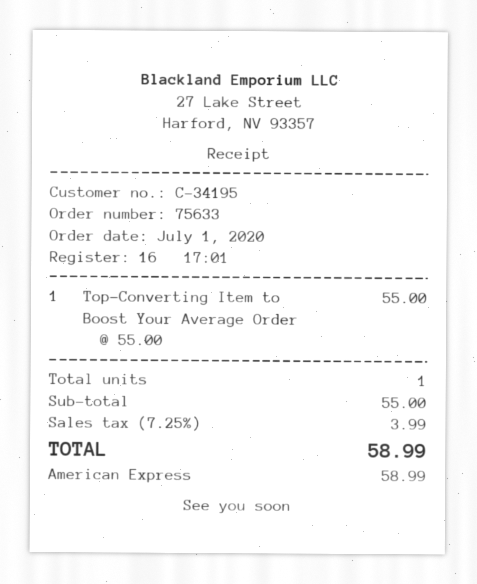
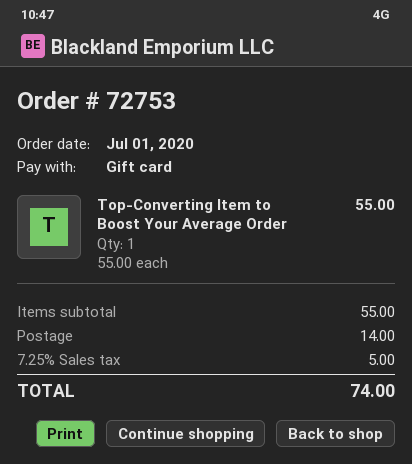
order number: 75633 -> 72753
payment method: American Express -> gift card
shipping: none -> 14.00
tax: 7.25% = 3.99 -> 7.25% = 5.00
total: 58.99 -> 74.00

